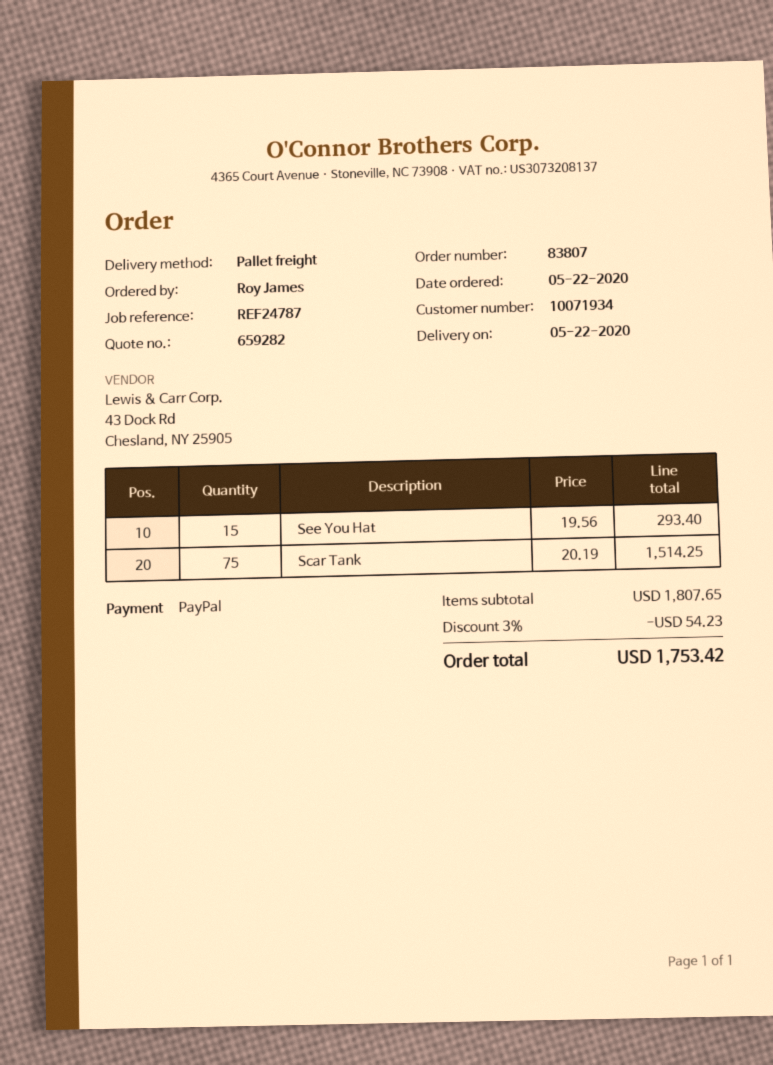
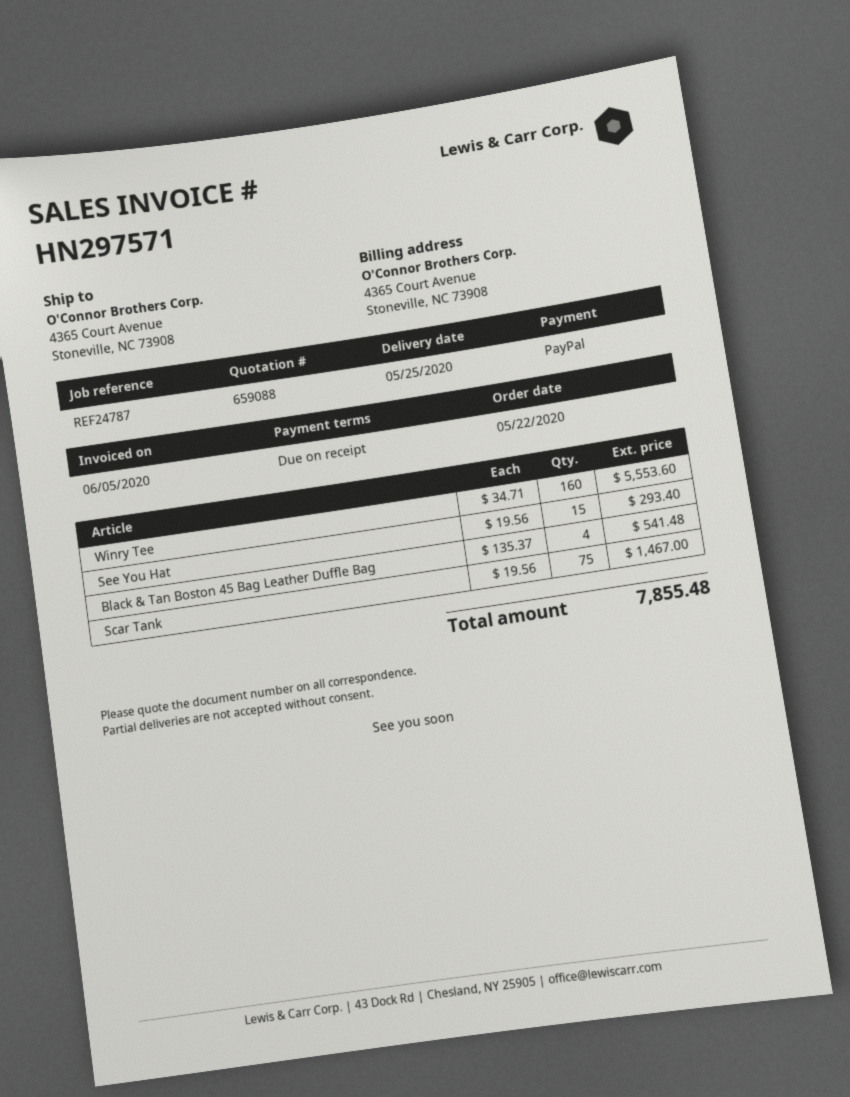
quote number: 659282 -> 659088
delivery date: 2020-05-22 -> 2020-05-25
Scar Tank: 75 x 20.19 = 1514.25 -> 75 x 19.56 = 1467.00
Winry Tee: none -> 160 x 34.71 = 5553.60
Black & Tan Boston 45 Bag Leather Duffle Bag: none -> 4 x 135.37 = 541.48
discount: 3% = 54.23 -> none
total: 1753.42 -> 7855.48

